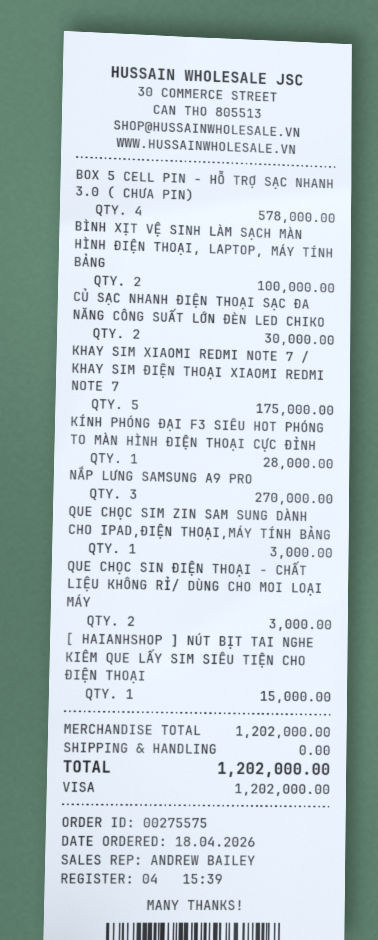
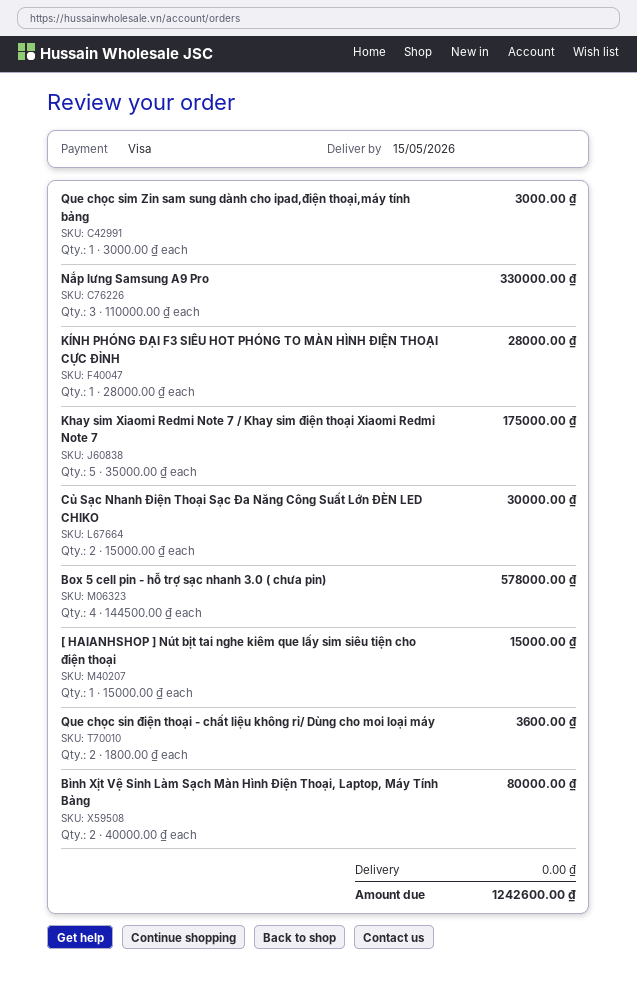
BÌNH XỊT VỆ SINH LÀM SẠCH MÀN HÌNH ĐIỆN THOẠI, LAPTOP, MÁY TÍNH BẢNG: 2 for 100000.00 -> 2 for 80000.00
NẮP LƯNG SAMSUNG A9 PRO: 3 for 270000.00 -> 3 for 330000.00
QUE CHỌC SIN ĐIỆN THOẠI - CHẤT LIỆU KHÔNG RỈ/ DÙNG CHO MOI LOẠI MÁY: 2 for 3000.00 -> 2 for 3600.00
total: 1202000.00 -> 1242600.00

